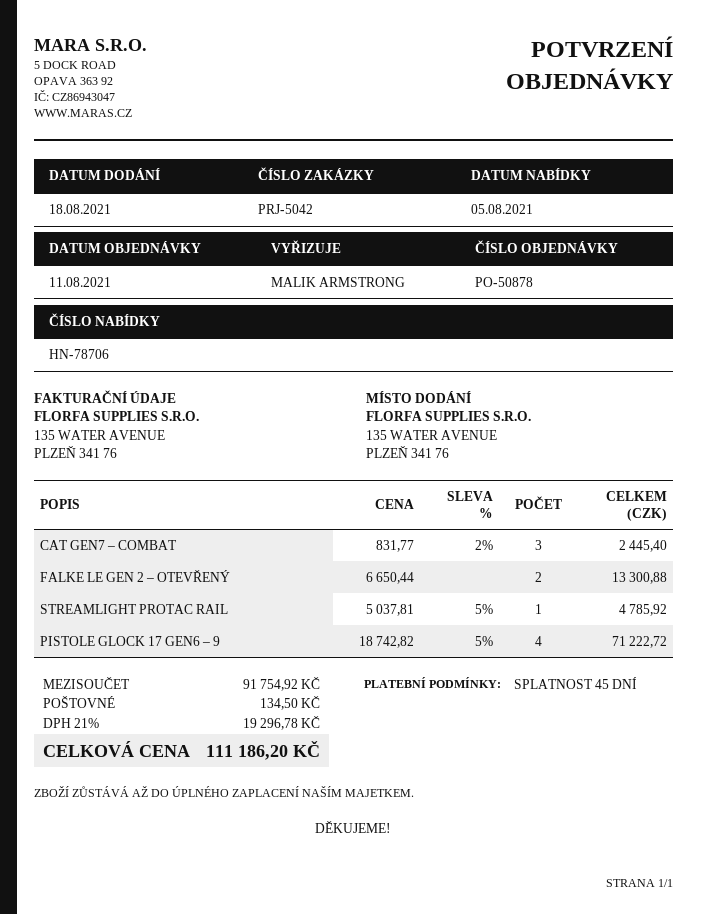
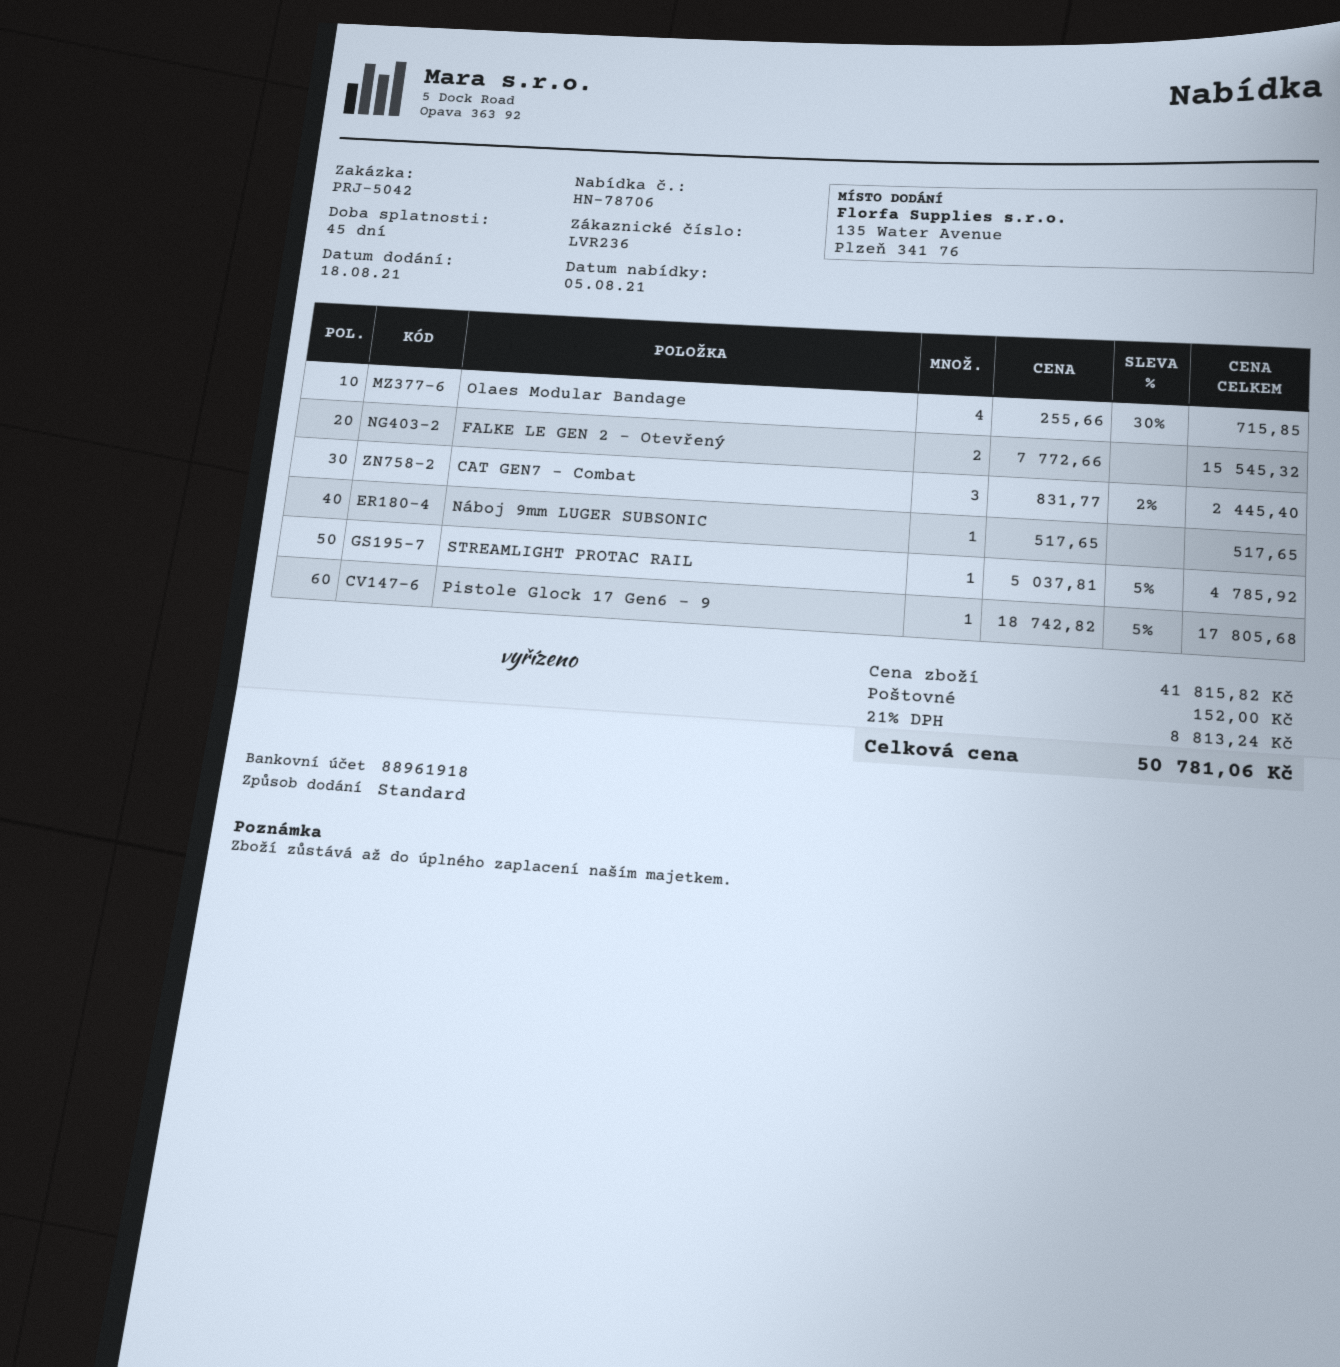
FALKE LE GEN 2 – OTEVŘENÝ: 2 x 6650.44 = 13300.88 -> 2 x 7772.66 = 15545.32
PISTOLE GLOCK 17 GEN6 – 9: 4 x 18742.82 - 5% = 71222.72 -> 1 x 18742.82 - 5% = 17805.68
Olaes Modular Bandage: none -> 4 x 255.66 - 30% = 715.85
Náboj 9mm LUGER SUBSONIC: none -> 1 x 517.65 = 517.65
subtotal: 91754.92 -> 41815.82
shipping: 134.50 -> 152.00
tax: 21% = 19296.78 -> 21% = 8813.24
total: 111186.20 -> 50781.06

